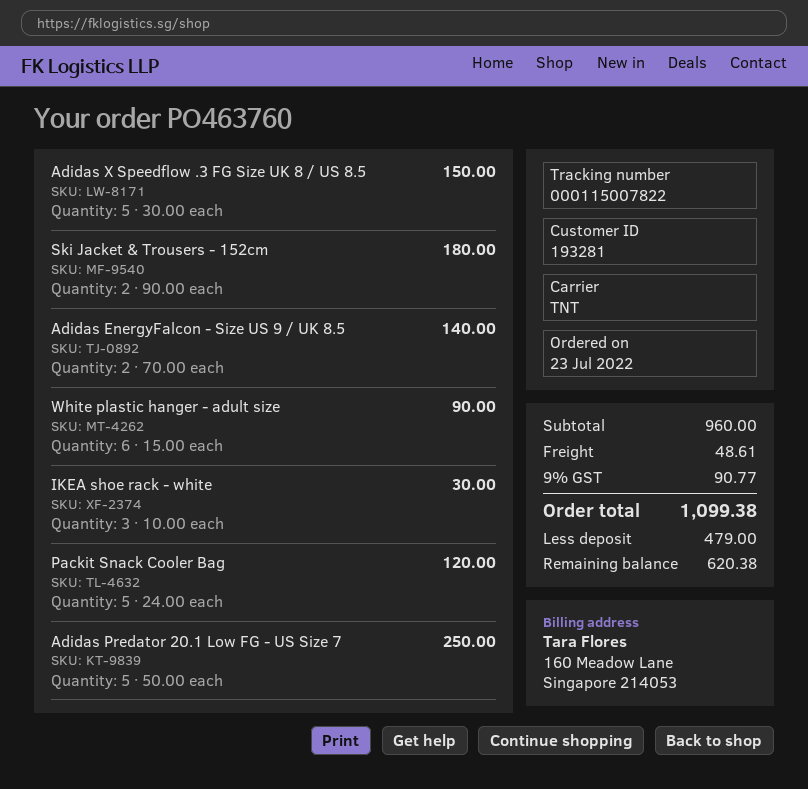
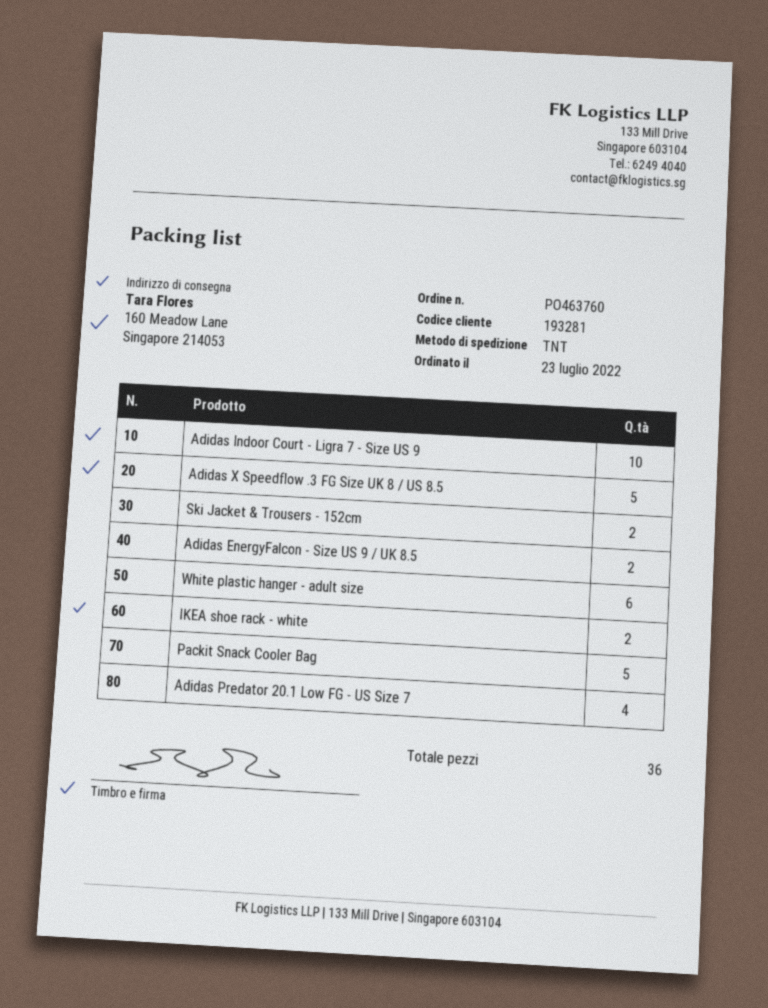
IKEA shoe rack - white: 3 -> 2
Adidas Predator 20.1 Low FG - US Size 7: 5 -> 4
Adidas Indoor Court - Ligra 7 - Size US 9: none -> 10

